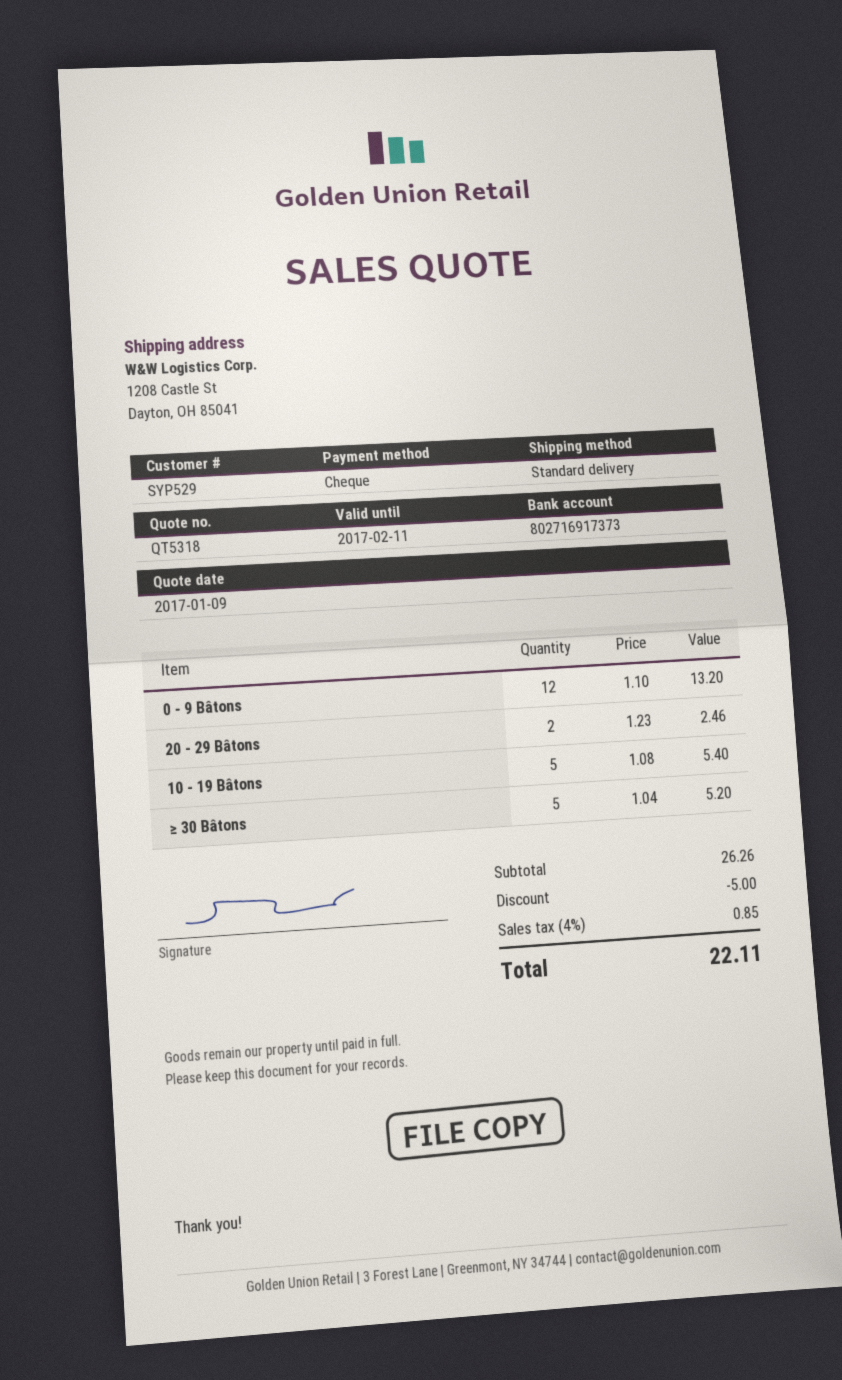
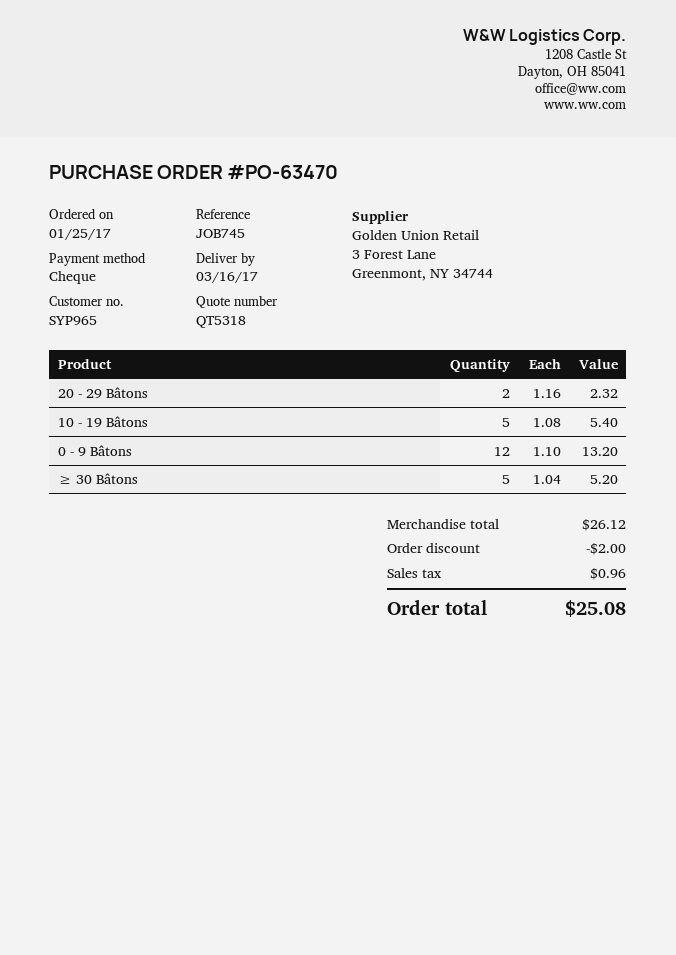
customer number: SYP529 -> SYP965
20 - 29 Bâtons: 2 x 1.23 = 2.46 -> 2 x 1.16 = 2.32
subtotal: 26.26 -> 26.12
discount: 5.00 -> 2.00
tax: 0.85 -> 0.96
total: 22.11 -> 25.08

